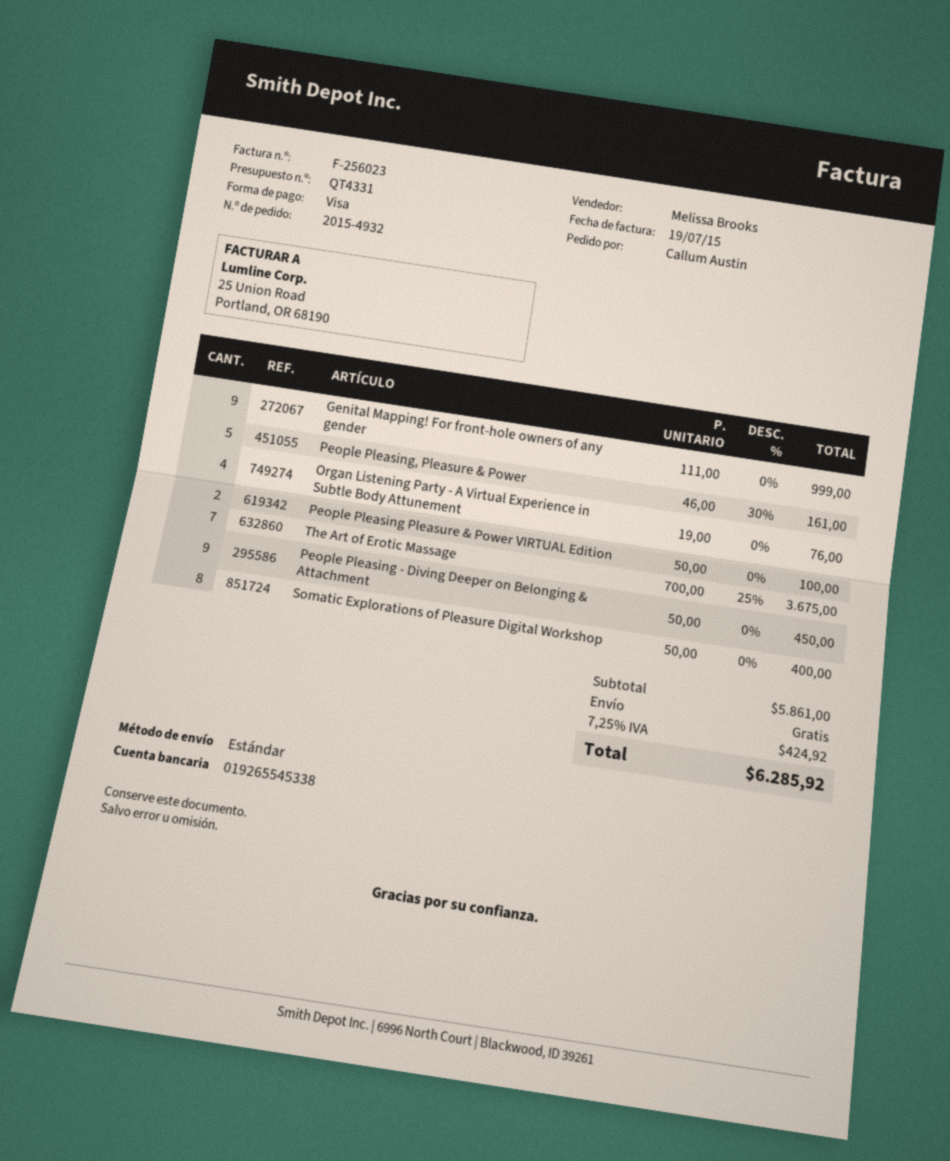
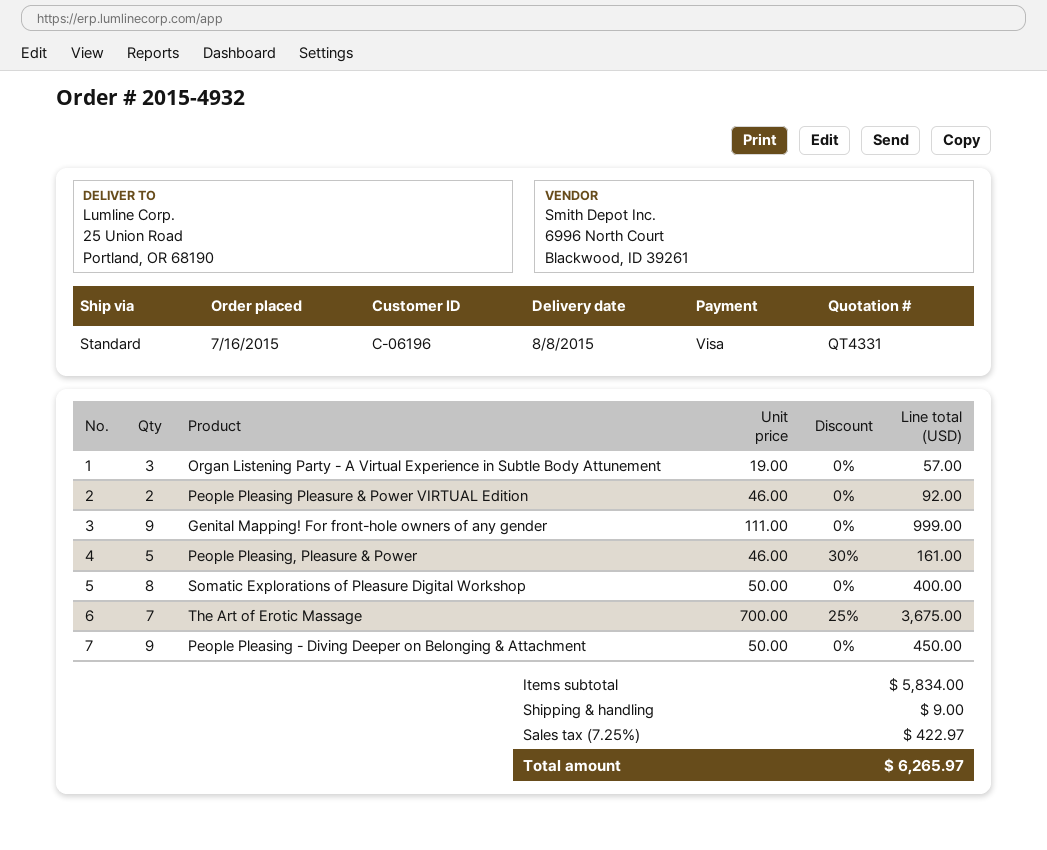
Organ Listening Party - A Virtual Experience in Subtle Body Attunement: 4 x 19.00 = 76.00 -> 3 x 19.00 = 57.00
People Pleasing Pleasure & Power VIRTUAL Edition: 2 x 50.00 = 100.00 -> 2 x 46.00 = 92.00
subtotal: 5861.00 -> 5834.00
shipping: 0.00 -> 9.00
tax: 7.25% = 424.92 -> 7.25% = 422.97
total: 6285.92 -> 6265.97

